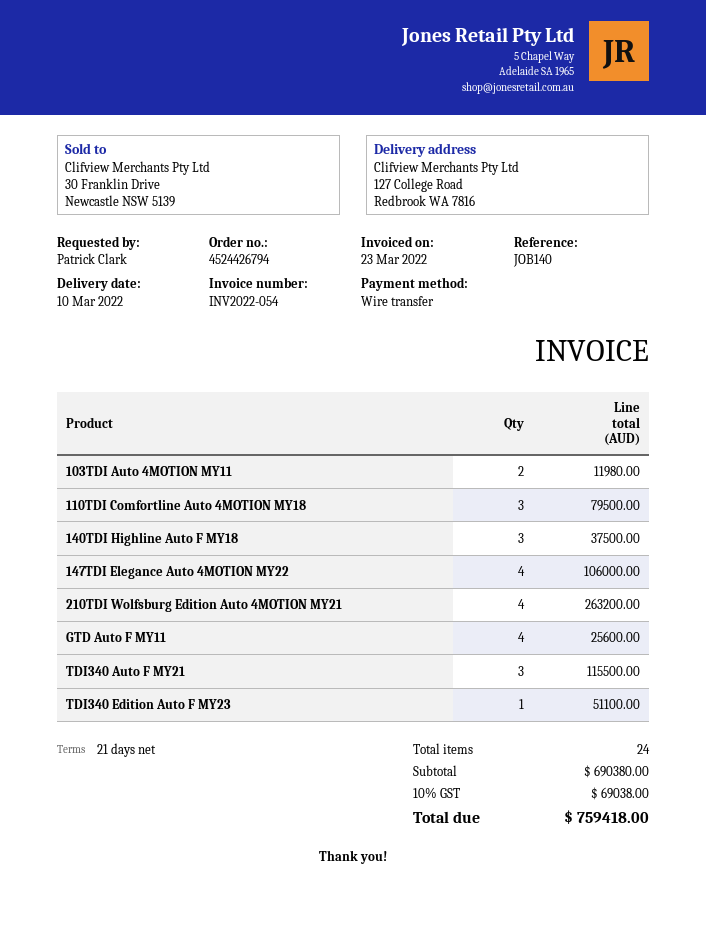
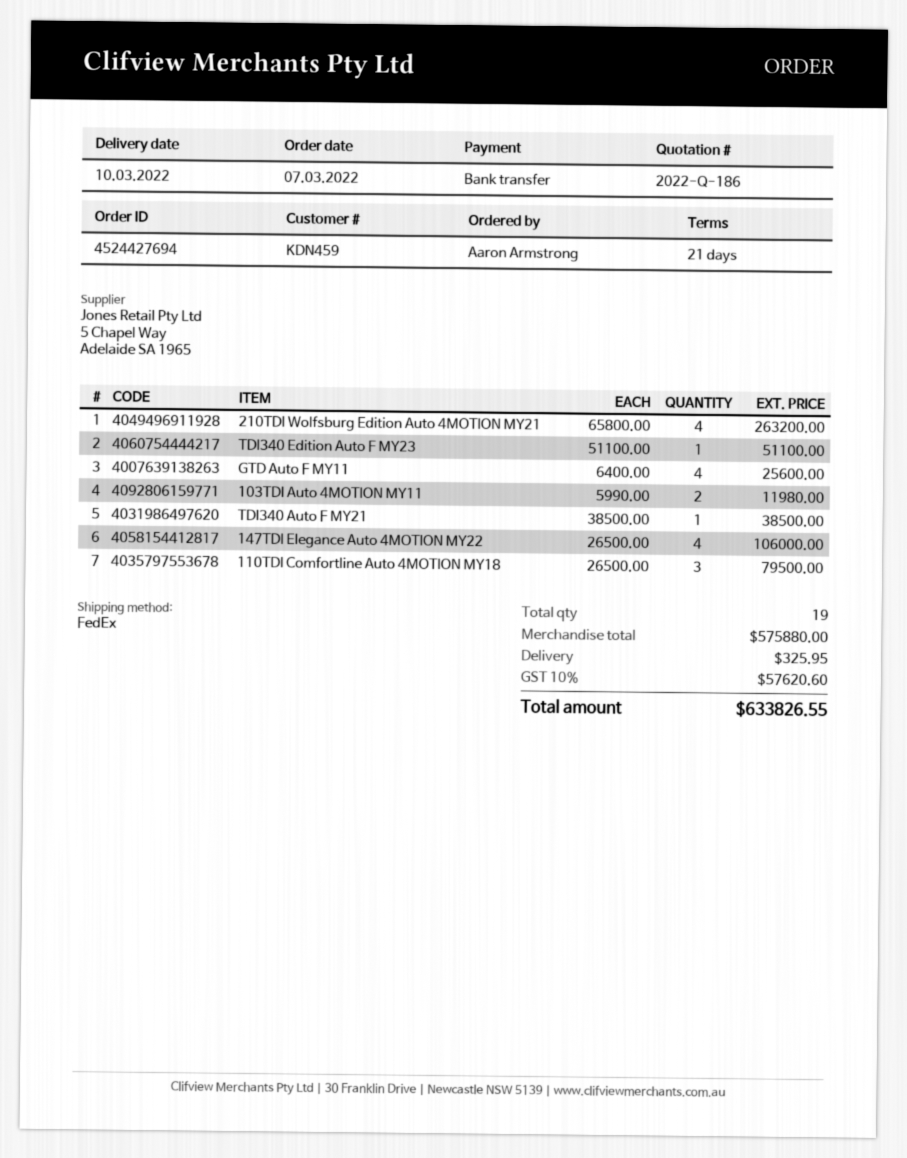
order number: 4524426794 -> 4524427694
ordered by: Patrick Clark -> Aaron Armstrong
140TDI Highline Auto F MY18: 3 for 37500.00 -> none
TDI340 Auto F MY21: 3 for 115500.00 -> 1 for 38500.00
total quantity: 24 -> 19
subtotal: 690380.00 -> 575880.00
shipping: none -> 325.95
tax: 10% = 69038.00 -> 10% = 57620.60
total: 759418.00 -> 633826.55

